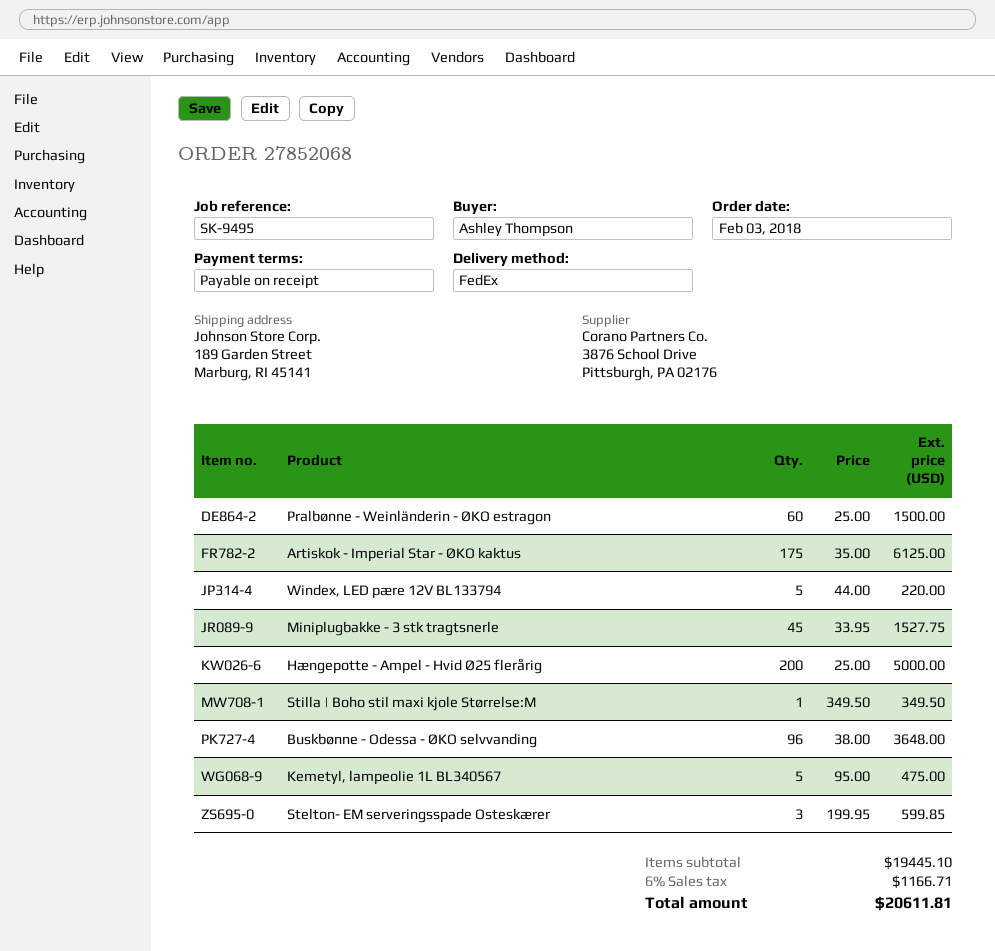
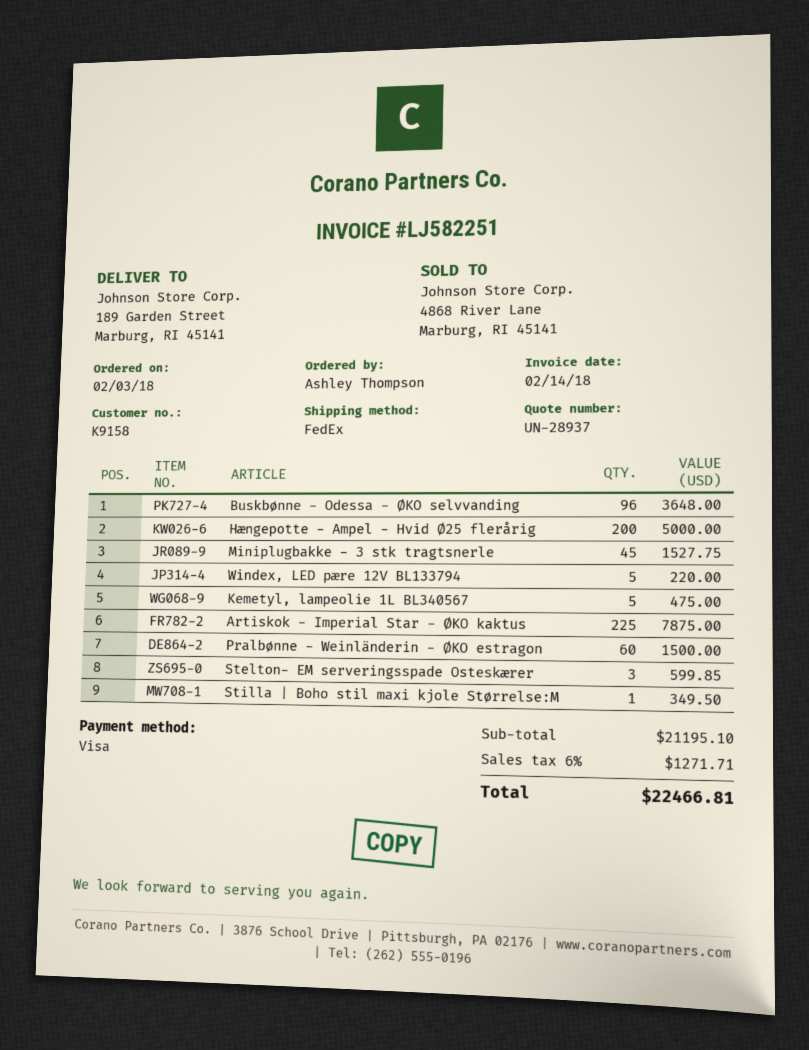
Artiskok - Imperial Star - ØKO kaktus: 175 for 6125.00 -> 225 for 7875.00
subtotal: 19445.10 -> 21195.10
tax: 6% = 1166.71 -> 6% = 1271.71
total: 20611.81 -> 22466.81

